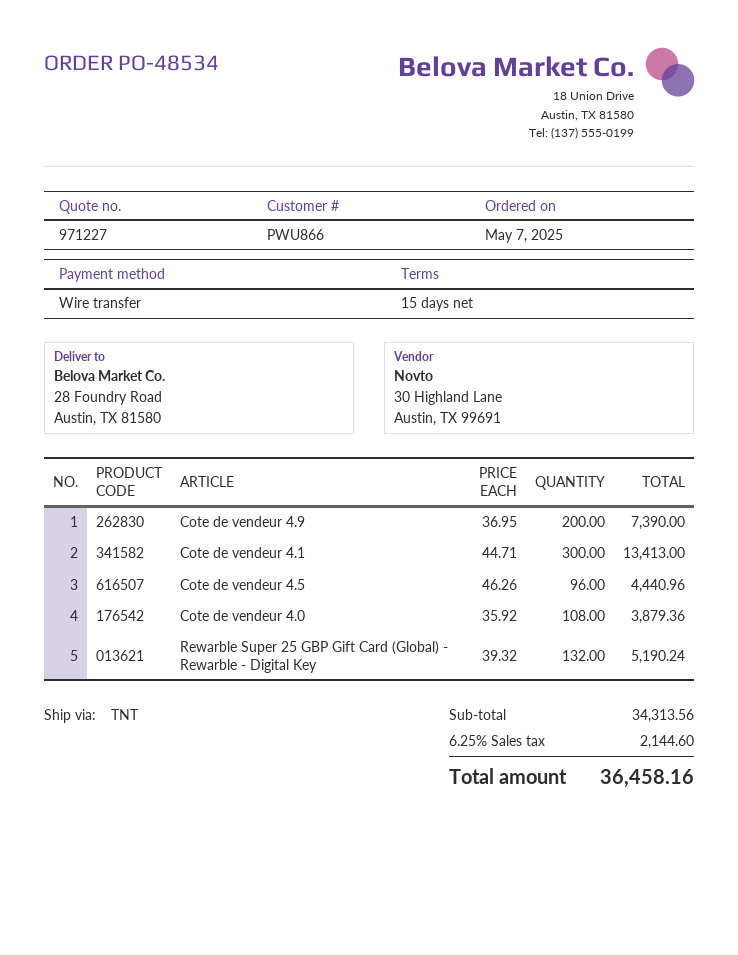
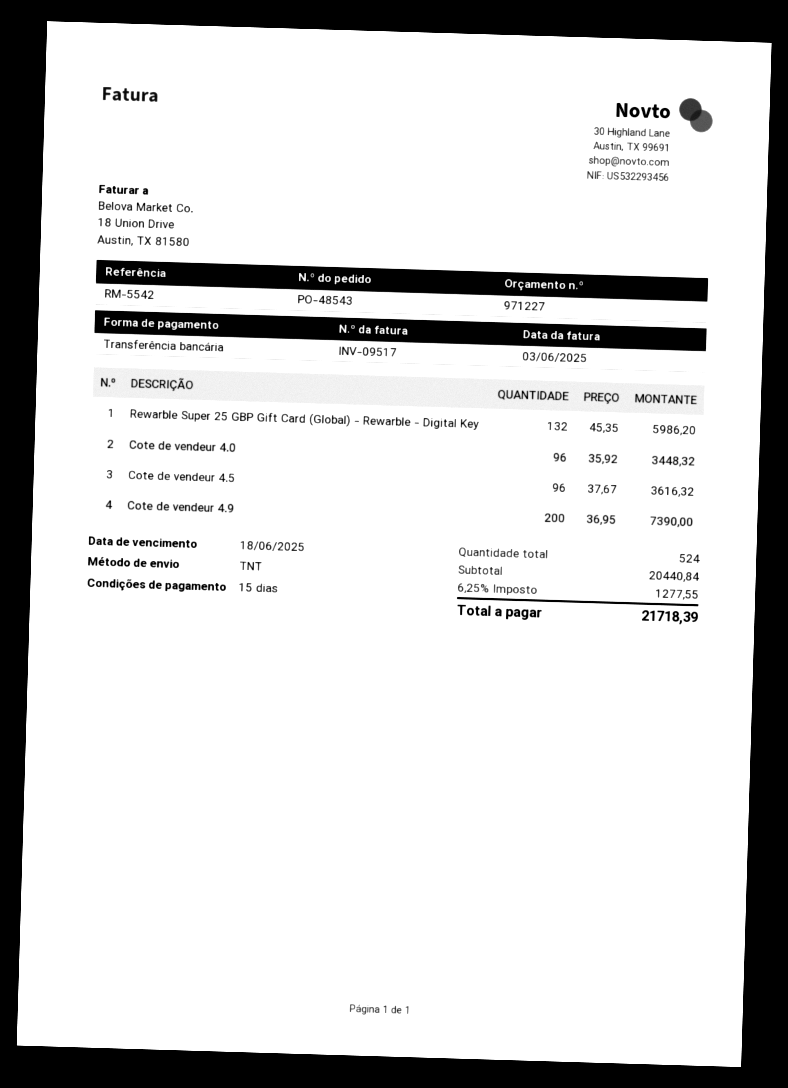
order number: PO-48534 -> PO-48543
Cote de vendeur 4.1: 300 x 44.71 = 13413.00 -> none
Cote de vendeur 4.5: 96 x 46.26 = 4440.96 -> 96 x 37.67 = 3616.32
Cote de vendeur 4.0: 108 x 35.92 = 3879.36 -> 96 x 35.92 = 3448.32
Rewarble Super 25 GBP Gift Card (Global) - Rewarble - Digital Key: 132 x 39.32 = 5190.24 -> 132 x 45.35 = 5986.20
subtotal: 34313.56 -> 20440.84
tax: 6.25% = 2144.60 -> 6.25% = 1277.55
total: 36458.16 -> 21718.39

